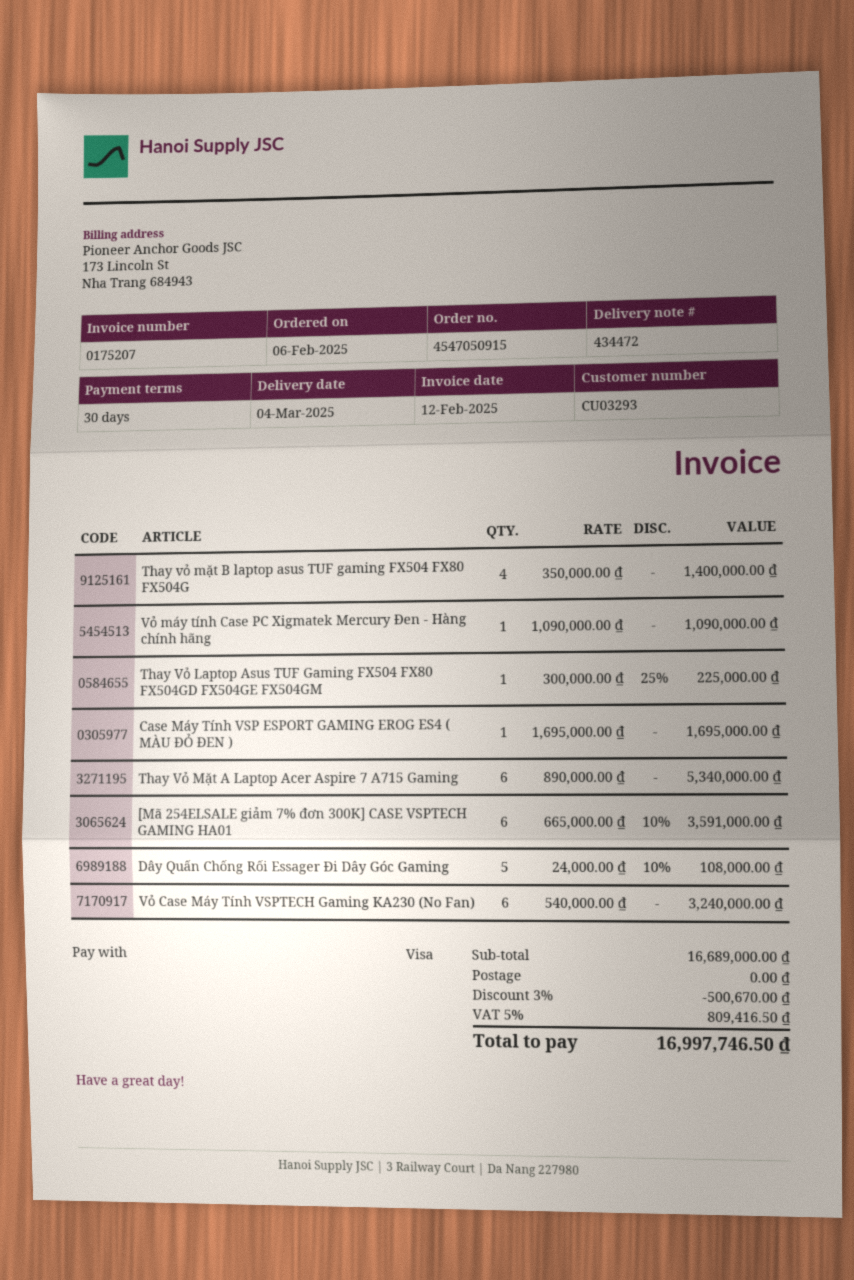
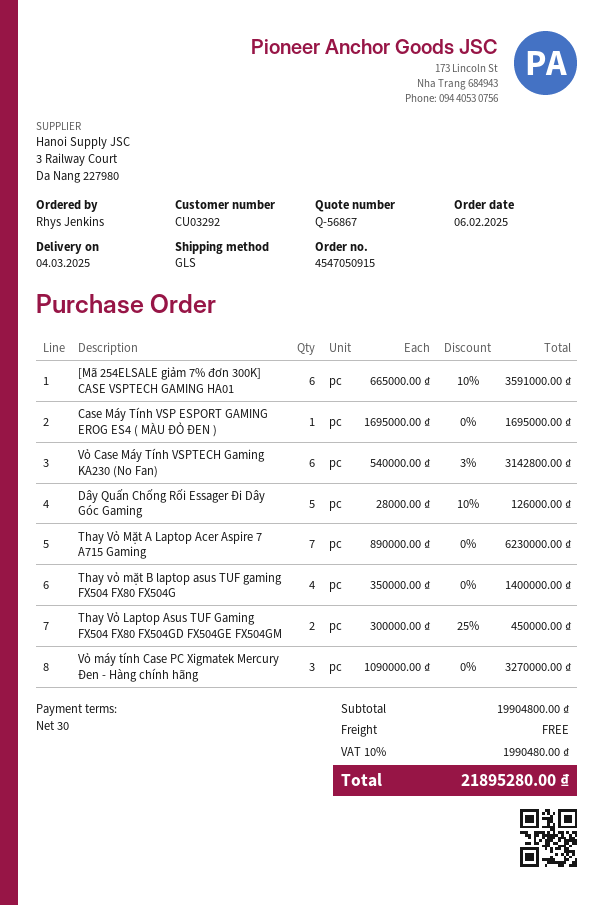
customer number: CU03293 -> CU03292
Vỏ máy tính Case PC Xigmatek Mercury Đen - Hàng chính hãng: 1 x 1090000.00 = 1090000.00 -> 3 x 1090000.00 = 3270000.00
Thay Vỏ Laptop Asus TUF Gaming FX504 FX80 FX504GD FX504GE FX504GM: 1 x 300000.00 - 25% = 225000.00 -> 2 x 300000.00 - 25% = 450000.00
Thay Vỏ Mặt A Laptop Acer Aspire 7 A715 Gaming: 6 x 890000.00 = 5340000.00 -> 7 x 890000.00 = 6230000.00
Dây Quấn Chống Rối Essager Đi Dây Góc Gaming: 5 x 24000.00 - 10% = 108000.00 -> 5 x 28000.00 - 10% = 126000.00
Vỏ Case Máy Tính VSPTECH Gaming KA230 (No Fan): 6 x 540000.00 = 3240000.00 -> 6 x 540000.00 - 3% = 3142800.00
subtotal: 16689000.00 -> 19904800.00
discount: 3% = 500670.00 -> none
tax: 5% = 809416.50 -> 10% = 1990480.00
total: 16997746.50 -> 21895280.00

